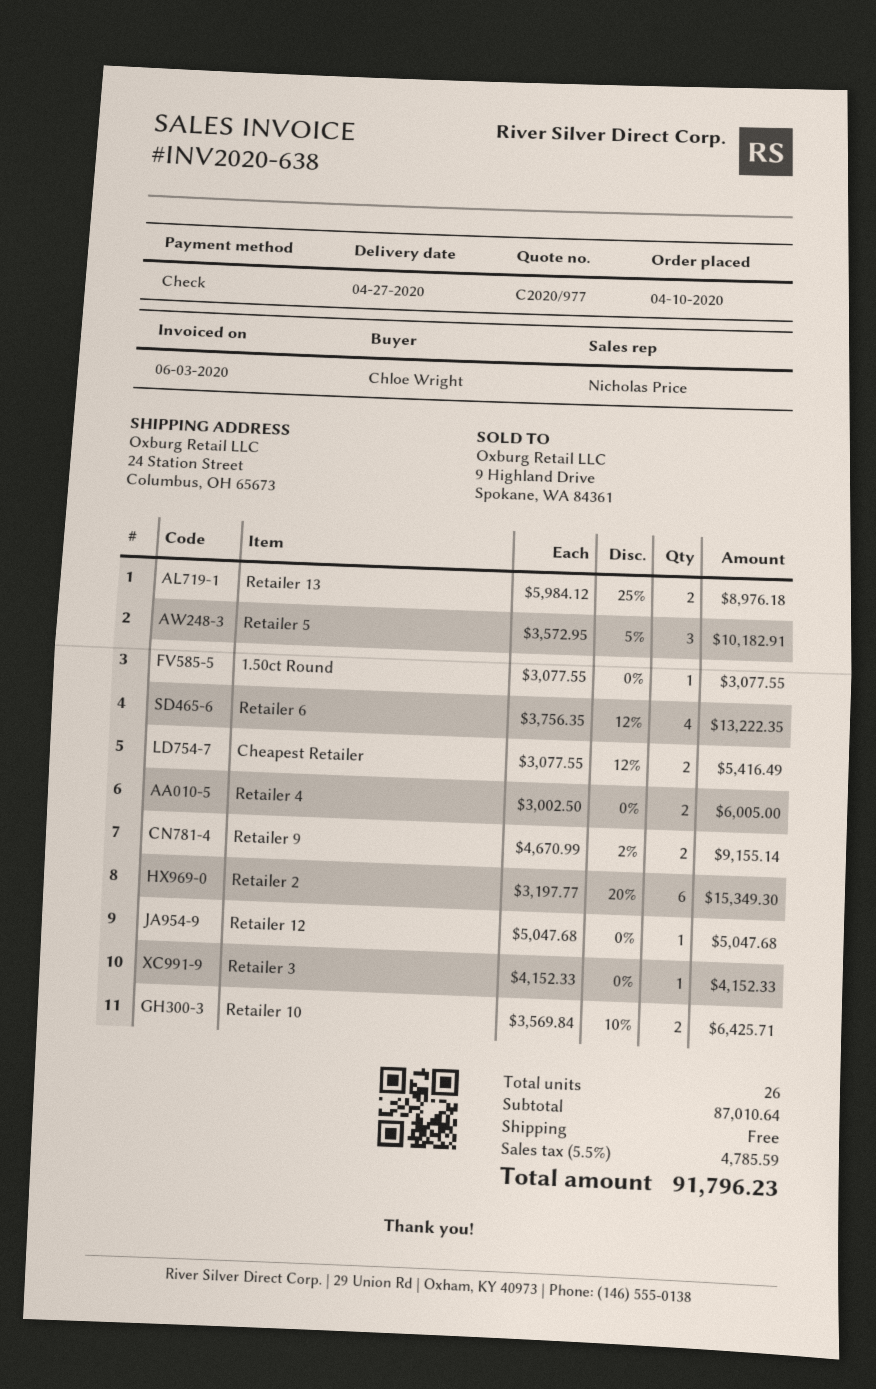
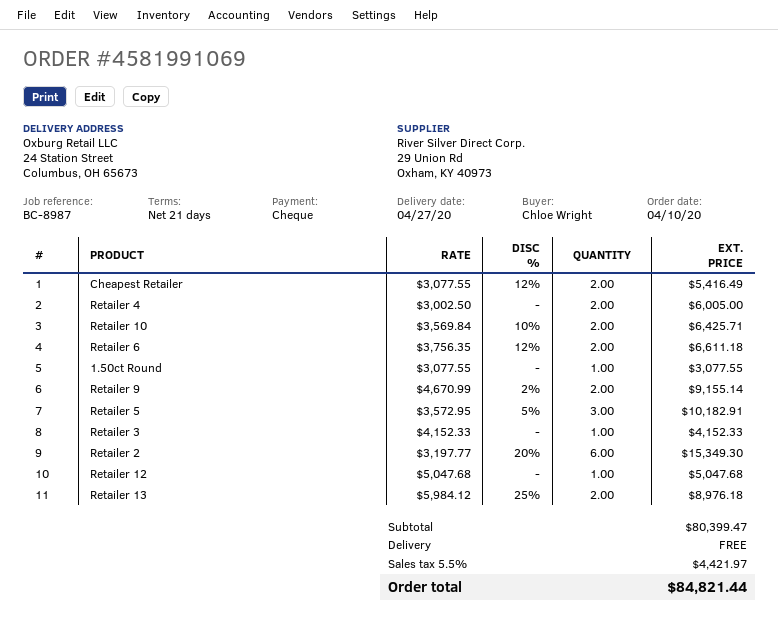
Retailer 6: 4 x 3756.35 - 12% = 13222.35 -> 2 x 3756.35 - 12% = 6611.18
subtotal: 87010.64 -> 80399.47
tax: 5.5% = 4785.59 -> 5.5% = 4421.97
total: 91796.23 -> 84821.44

